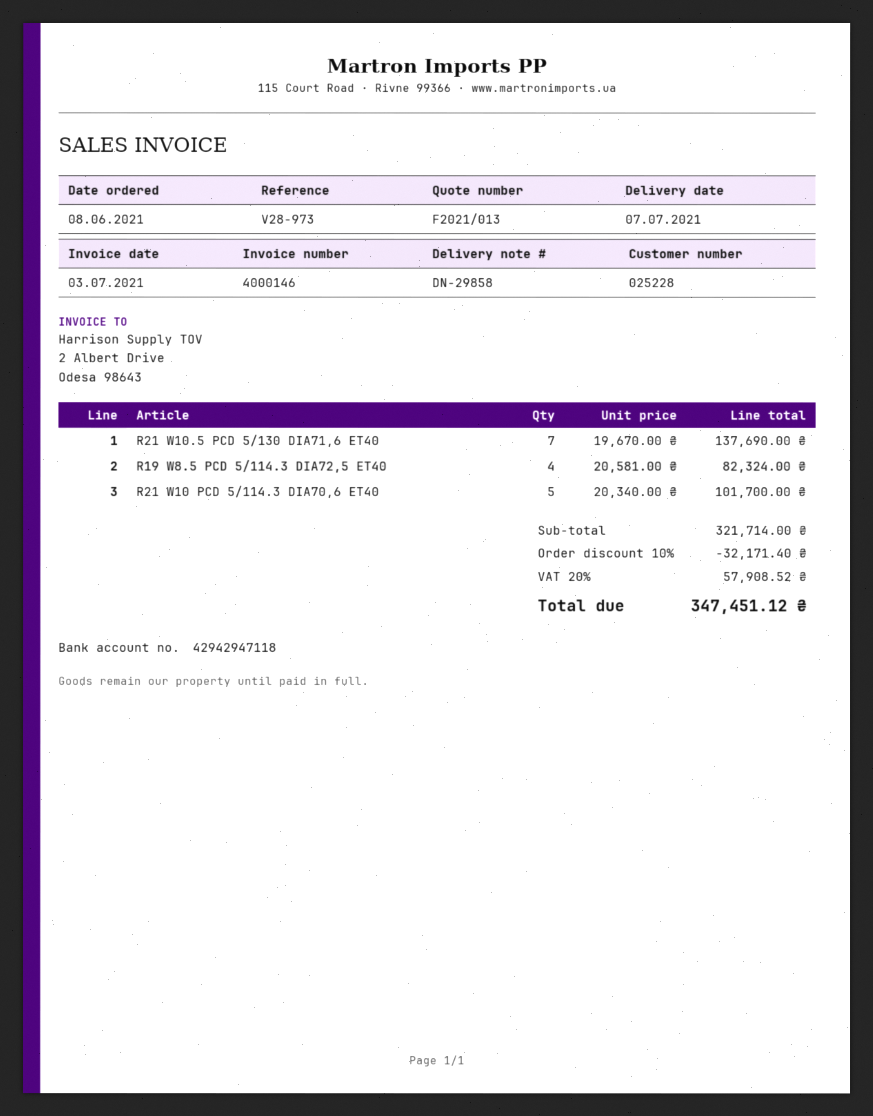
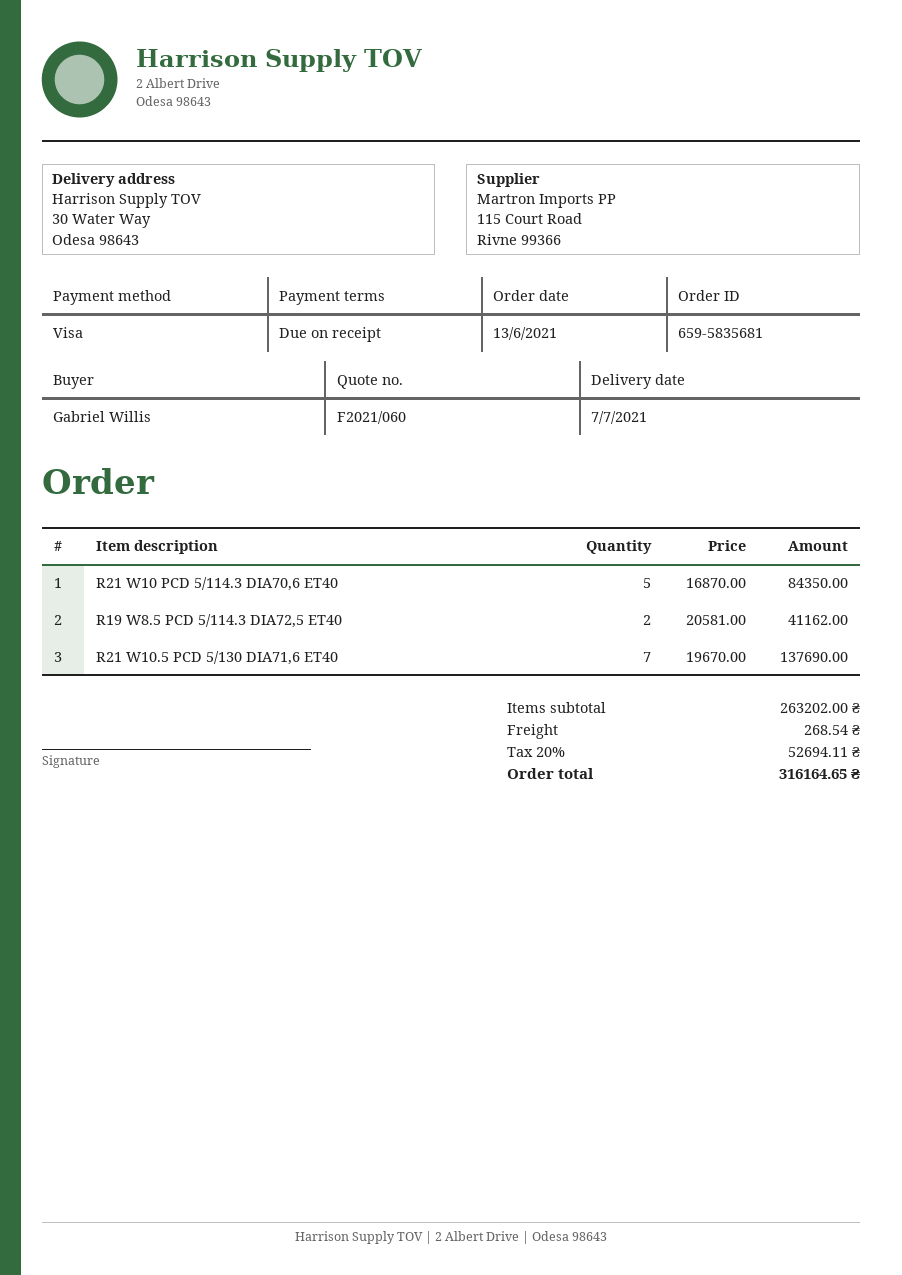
quote number: F2021/013 -> F2021/060
order date: 2021-06-08 -> 2021-06-13
R19 W8.5 PCD 5/114.3 DIA72,5 ET40: 4 x 20581.00 = 82324.00 -> 2 x 20581.00 = 41162.00
R21 W10 PCD 5/114.3 DIA70,6 ET40: 5 x 20340.00 = 101700.00 -> 5 x 16870.00 = 84350.00
subtotal: 321714.00 -> 263202.00
discount: 10% = 32171.40 -> none
shipping: none -> 268.54
tax: 20% = 57908.52 -> 20% = 52694.11
total: 347451.12 -> 316164.65

